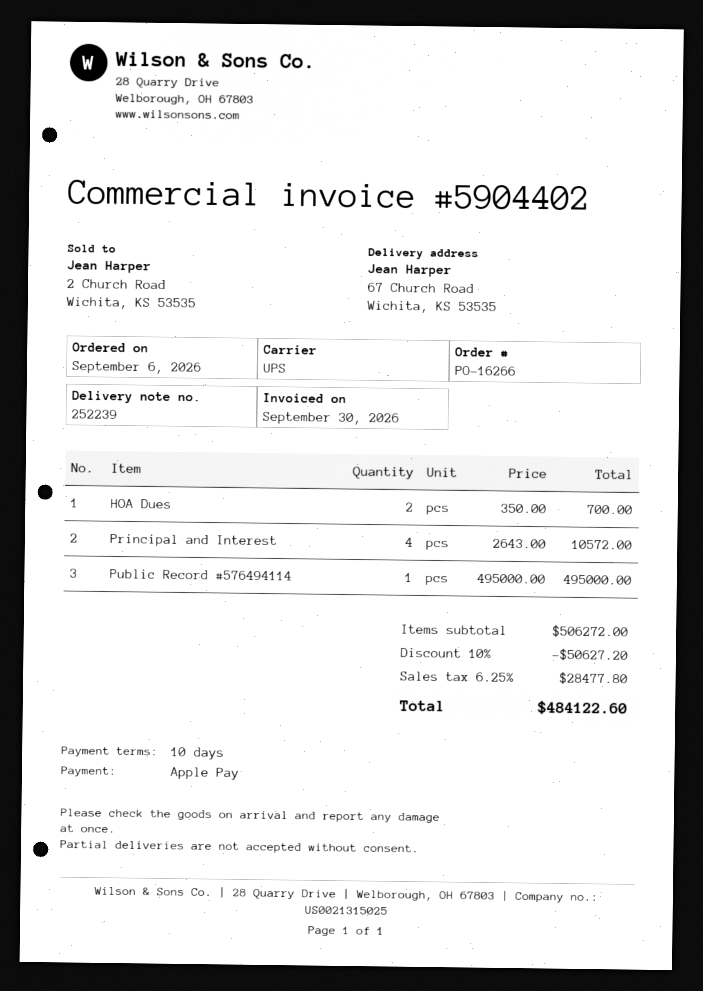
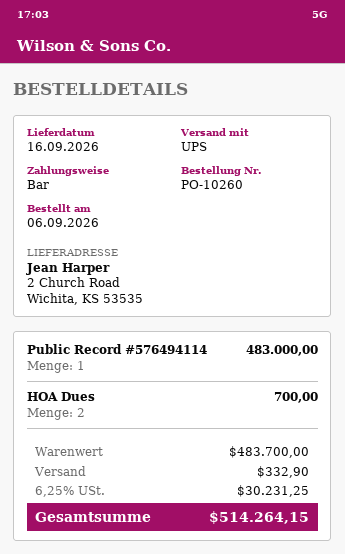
order number: PO-16266 -> PO-10260
payment method: Apple Pay -> cash
ship to: 67 Church Road, Wichita, KS 53535 -> 2 Church Road, Wichita, KS 53535
Principal and Interest: 4 for 10572.00 -> none
Public Record #576494114: 1 for 495000.00 -> 1 for 483000.00
subtotal: 506272.00 -> 483700.00
discount: 10% = 50627.20 -> none
shipping: none -> 332.90
tax: 6.25% = 28477.80 -> 6.25% = 30231.25
total: 484122.60 -> 514264.15

